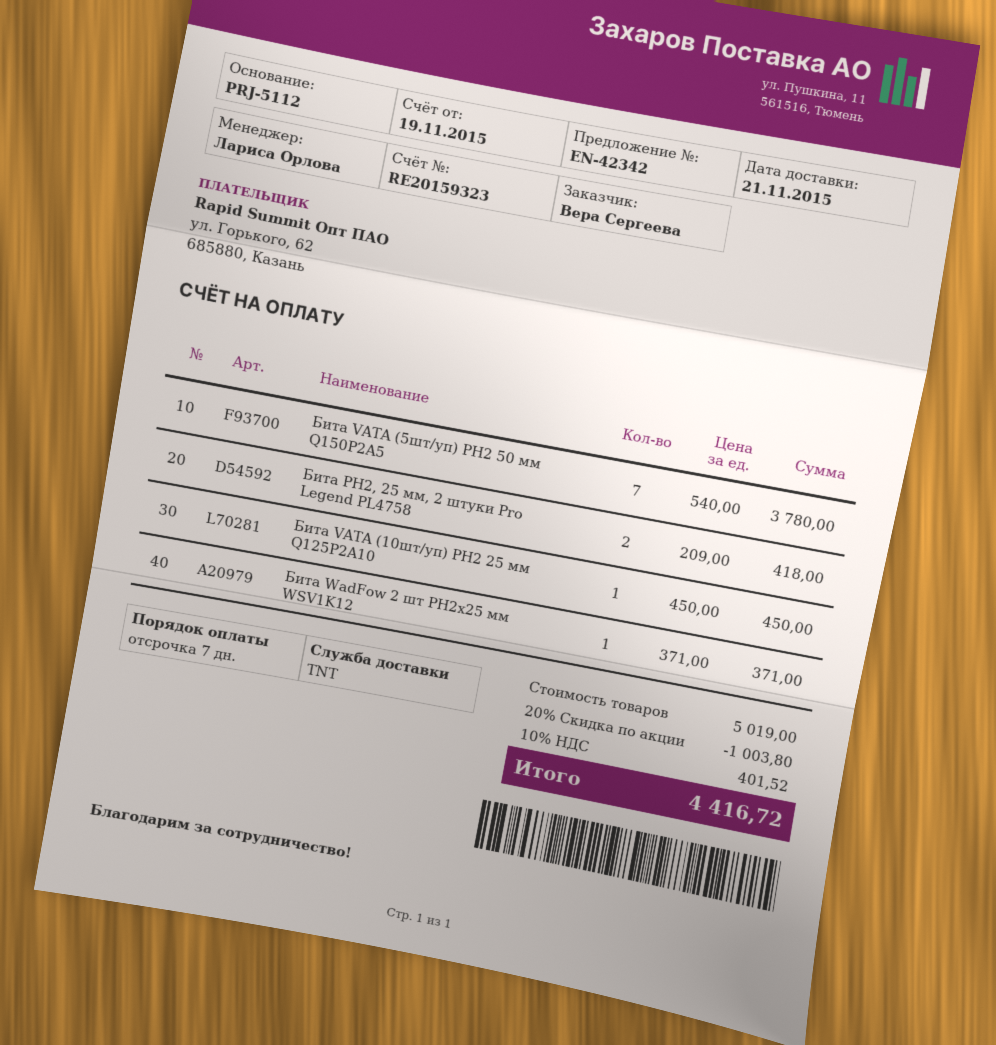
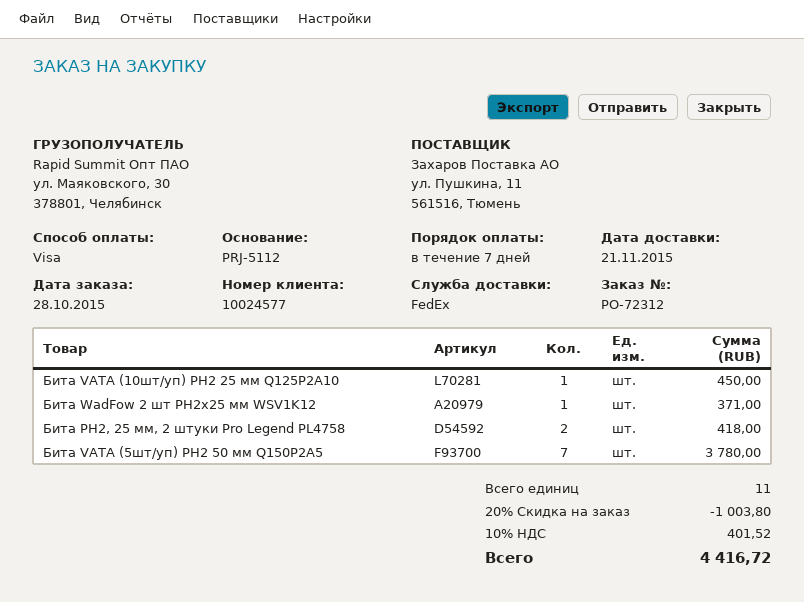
shipping method: TNT -> FedEx

